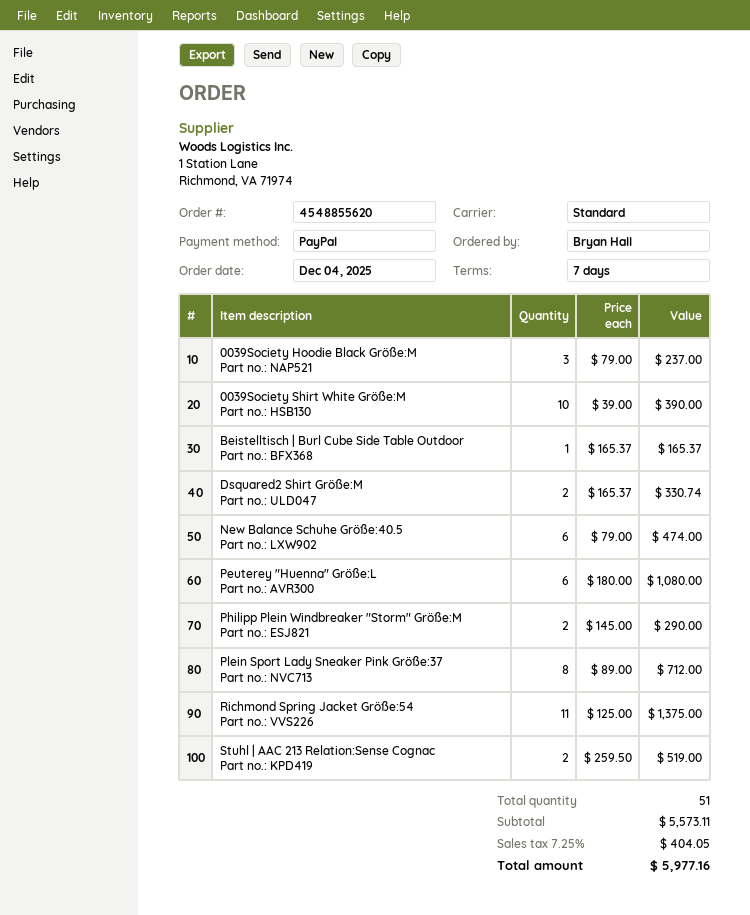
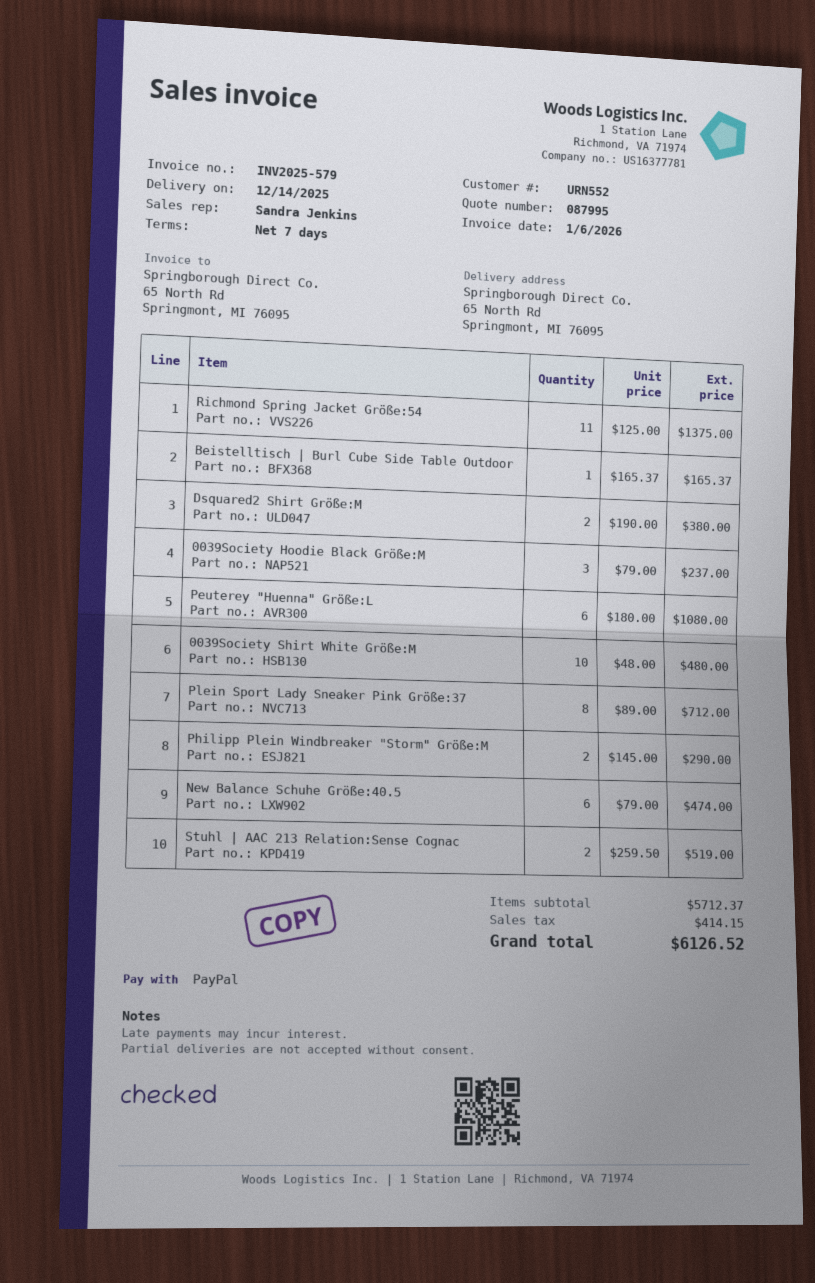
0039Society Shirt White Größe:M: 10 x 39.00 = 390.00 -> 10 x 48.00 = 480.00
Dsquared2 Shirt Größe:M: 2 x 165.37 = 330.74 -> 2 x 190.00 = 380.00
subtotal: 5573.11 -> 5712.37
tax: 404.05 -> 414.15
total: 5977.16 -> 6126.52

